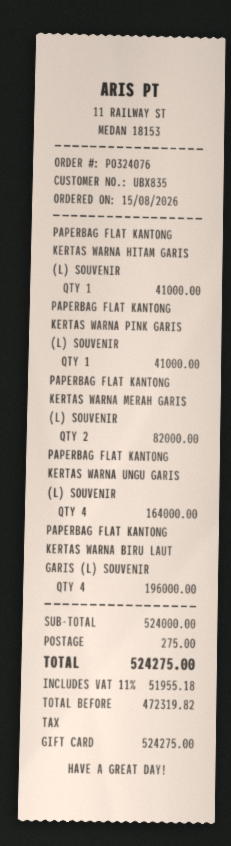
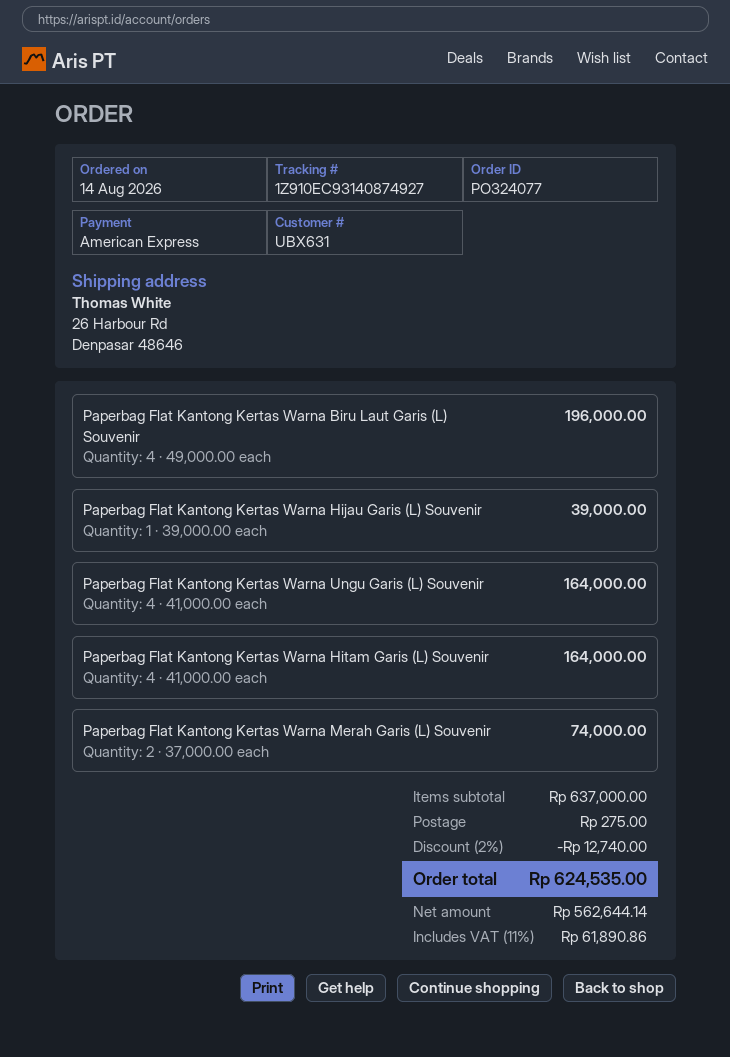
order number: PO324076 -> PO324077
order date: 2026-08-15 -> 2026-08-14
customer number: UBX835 -> UBX631
payment method: gift card -> American Express
PAPERBAG FLAT KANTONG KERTAS WARNA HITAM GARIS (L) SOUVENIR: 1 for 41000.00 -> 4 for 164000.00
PAPERBAG FLAT KANTONG KERTAS WARNA PINK GARIS (L) SOUVENIR: 1 for 41000.00 -> none
PAPERBAG FLAT KANTONG KERTAS WARNA MERAH GARIS (L) SOUVENIR: 2 for 82000.00 -> 2 for 74000.00
Paperbag Flat Kantong Kertas Warna Hijau Garis (L) Souvenir: none -> 1 for 39000.00
subtotal: 524000.00 -> 637000.00
discount: none -> 2% = 12740.00
net: 472319.82 -> 562644.14
tax: 11% = 51955.18 -> 11% = 61890.86
total: 524275.00 -> 624535.00

